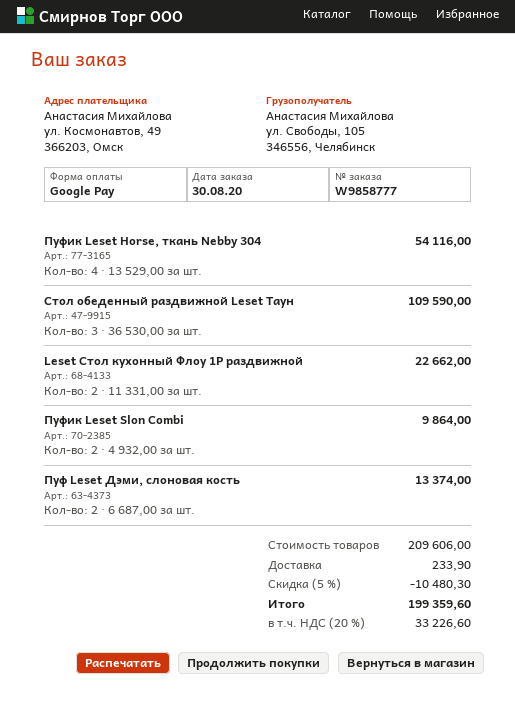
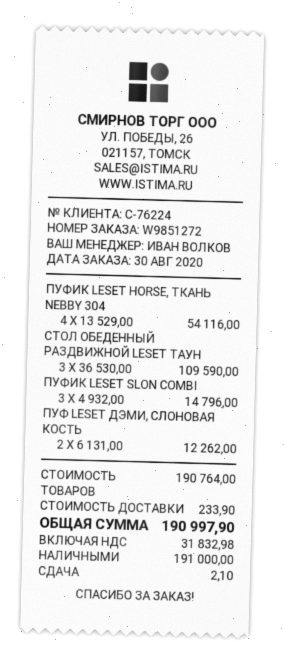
order number: W9858777 -> W9851272
payment method: Google Pay -> cash
Leset Стол кухонный Флоу 1Р раздвижной: 2 x 11331.00 = 22662.00 -> none
Пуфик Leset Slon Combi: 2 x 4932.00 = 9864.00 -> 3 x 4932.00 = 14796.00
Пуф Leset Дэми, слоновая кость: 2 x 6687.00 = 13374.00 -> 2 x 6131.00 = 12262.00
subtotal: 209606.00 -> 190764.00
discount: 5% = 10480.30 -> none
tax: 33226.60 -> 31832.98
total: 199359.60 -> 190997.90

